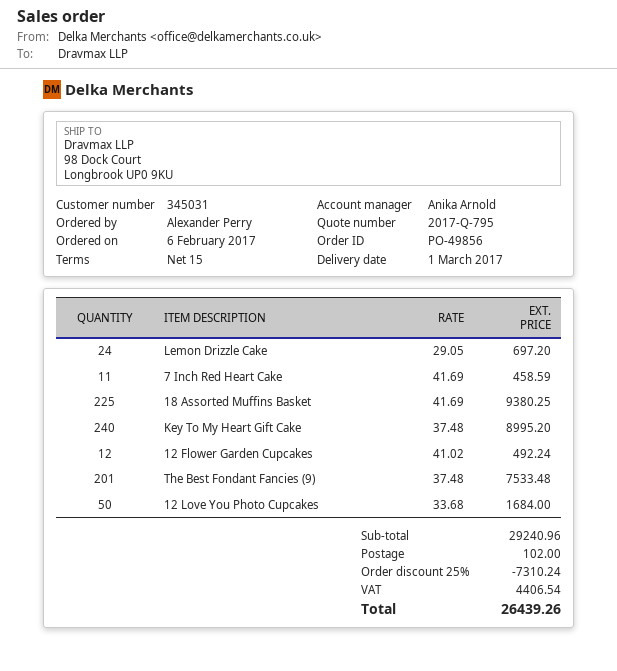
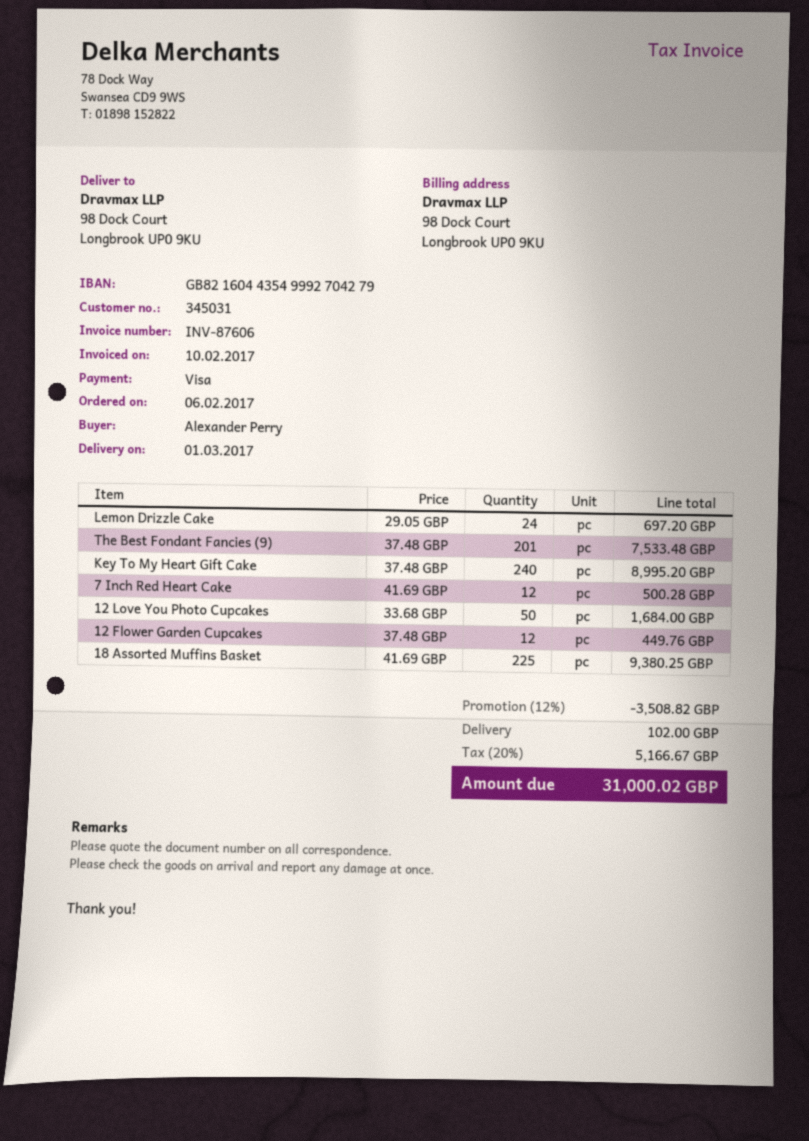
7 Inch Red Heart Cake: 11 x 41.69 = 458.59 -> 12 x 41.69 = 500.28
12 Flower Garden Cupcakes: 12 x 41.02 = 492.24 -> 12 x 37.48 = 449.76
discount: 25% = 7310.24 -> 12% = 3508.82
tax: 4406.54 -> 5166.67
total: 26439.26 -> 31000.02

